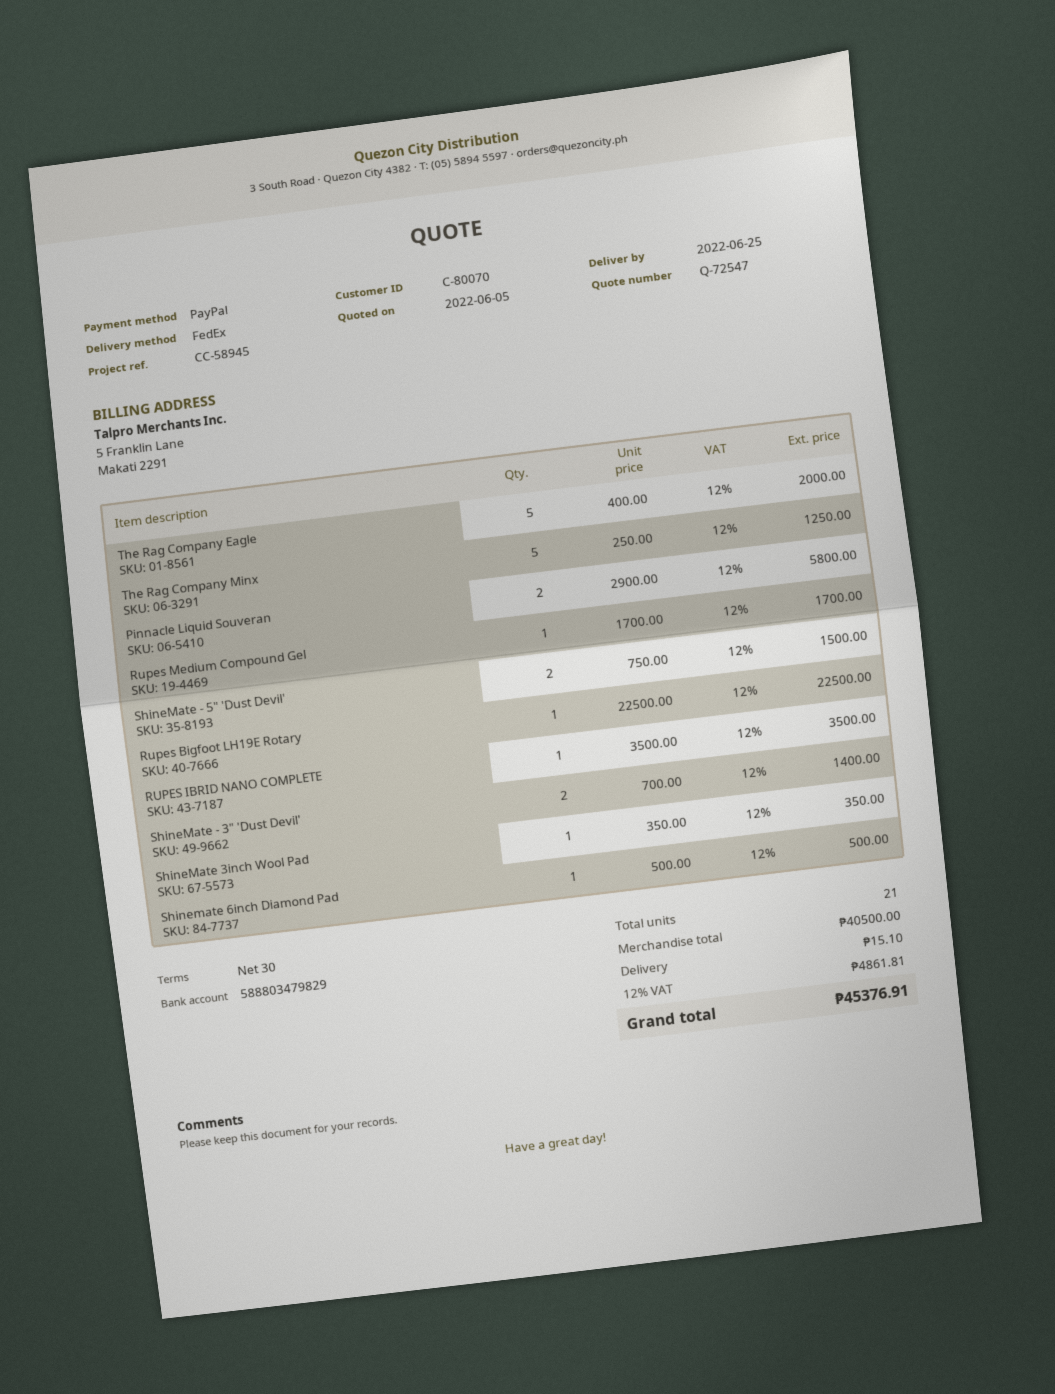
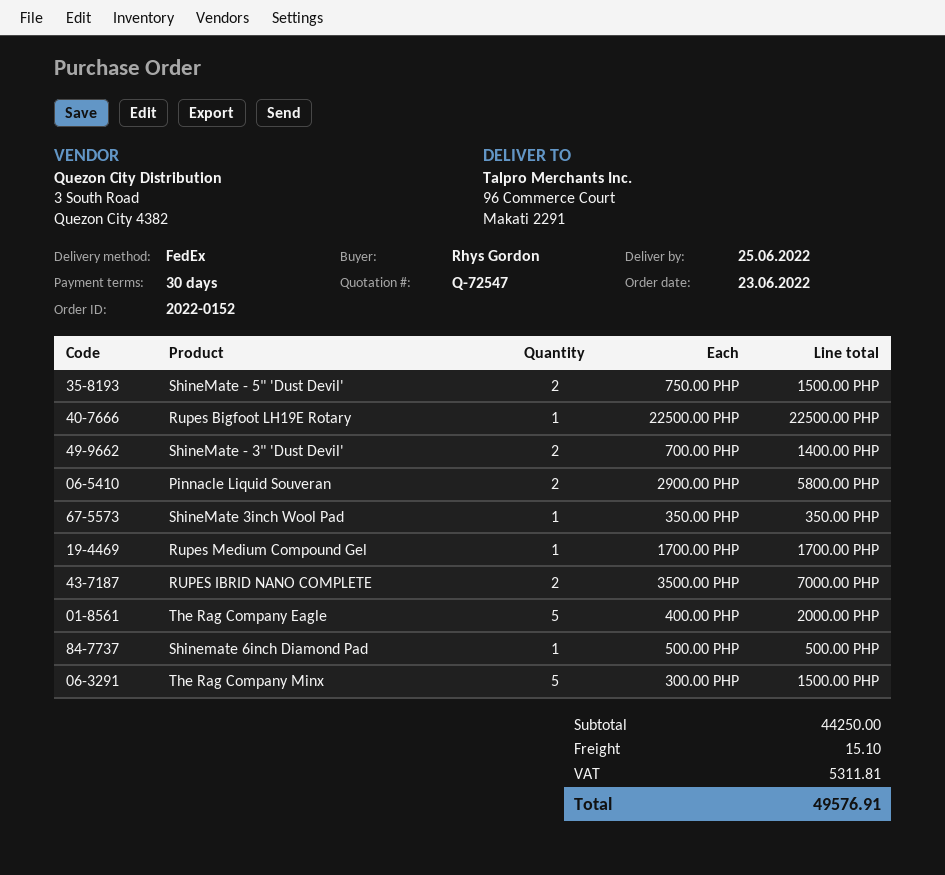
The Rag Company Minx: 5 x 250.00 = 1250.00 -> 5 x 300.00 = 1500.00
RUPES IBRID NANO COMPLETE: 1 x 3500.00 = 3500.00 -> 2 x 3500.00 = 7000.00
subtotal: 40500.00 -> 44250.00
tax: 4861.81 -> 5311.81
total: 45376.91 -> 49576.91

